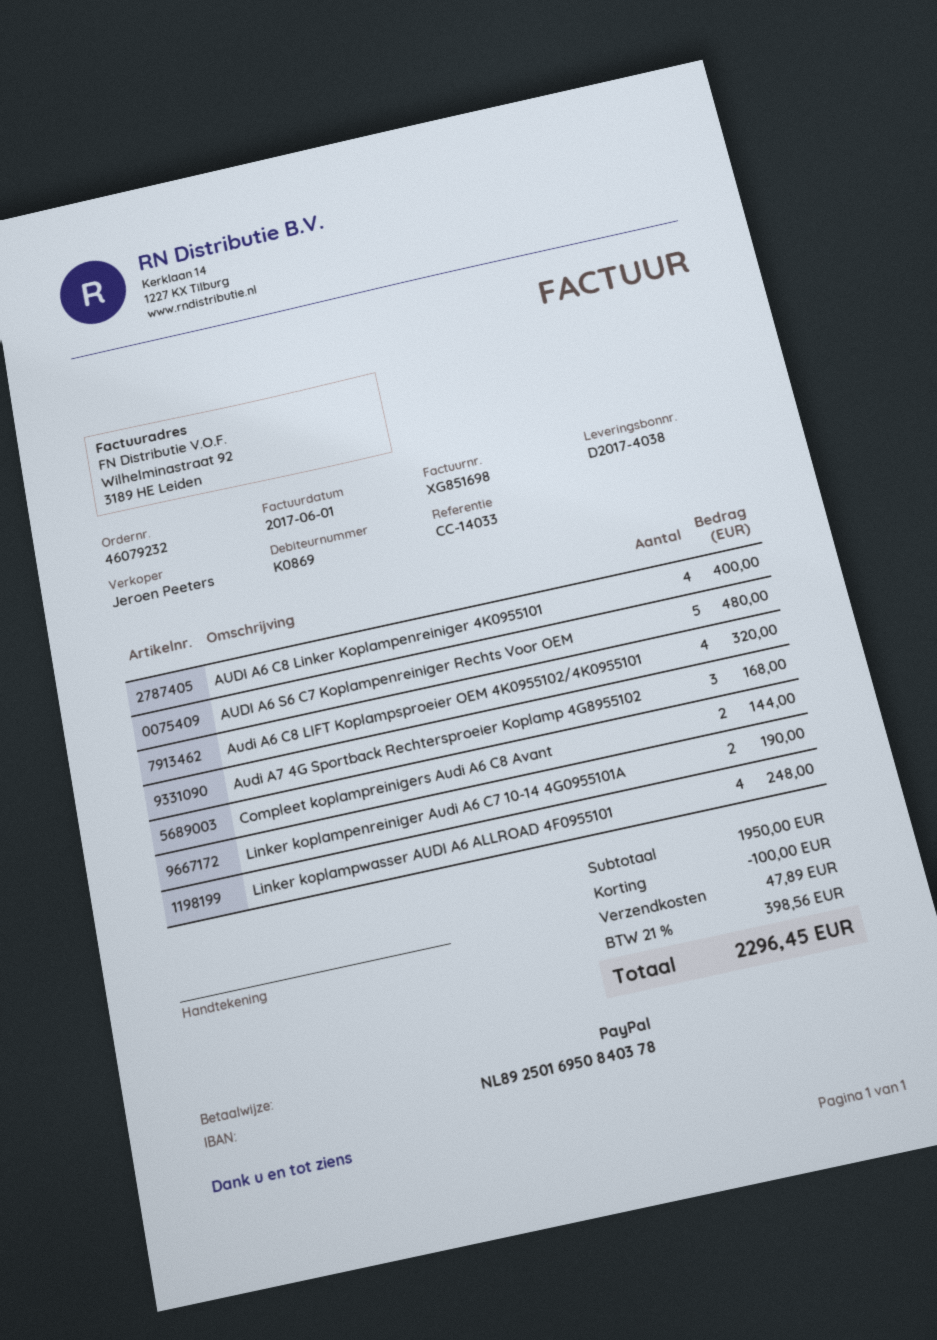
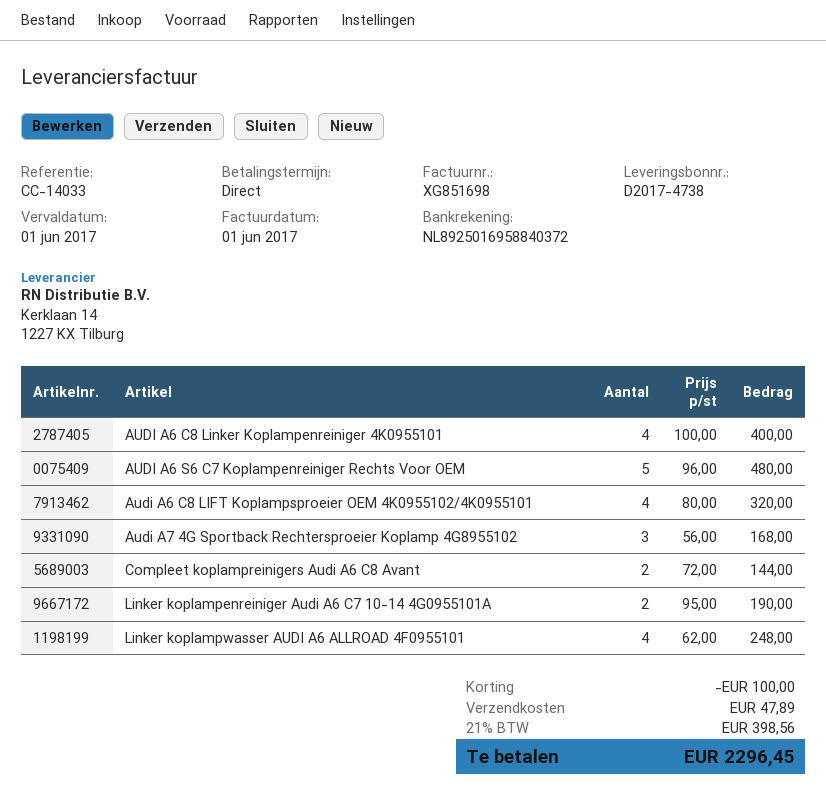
delivery note number: D2017-4038 -> D2017-4738
bank account: NL8925016950840378 -> NL8925016958840372

